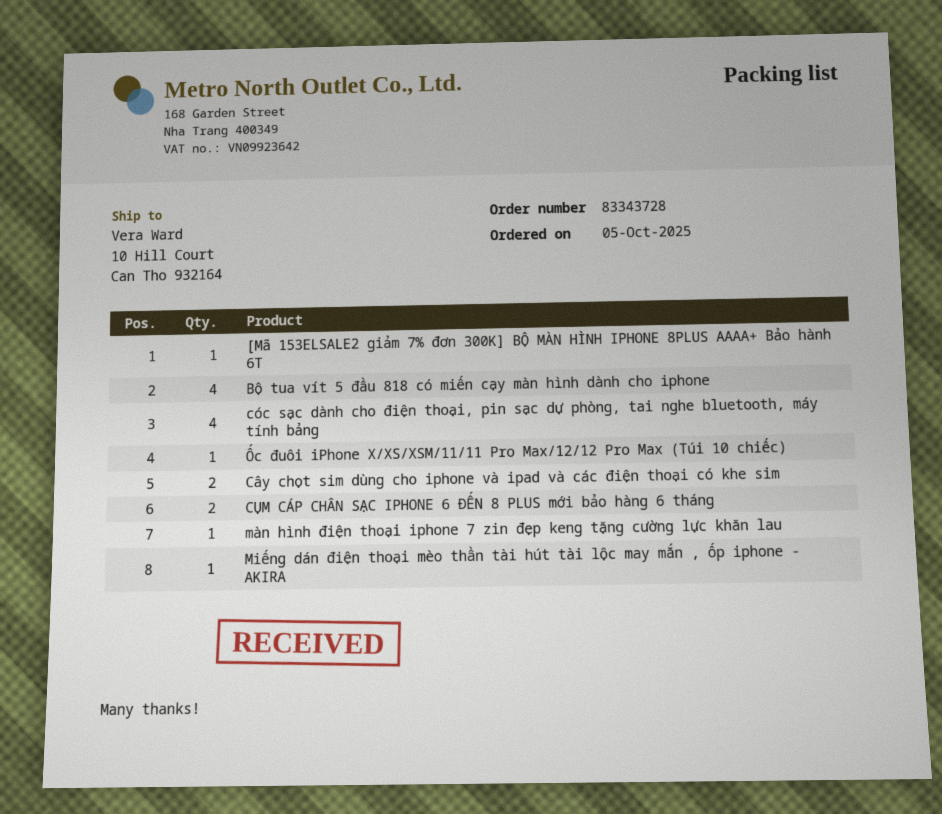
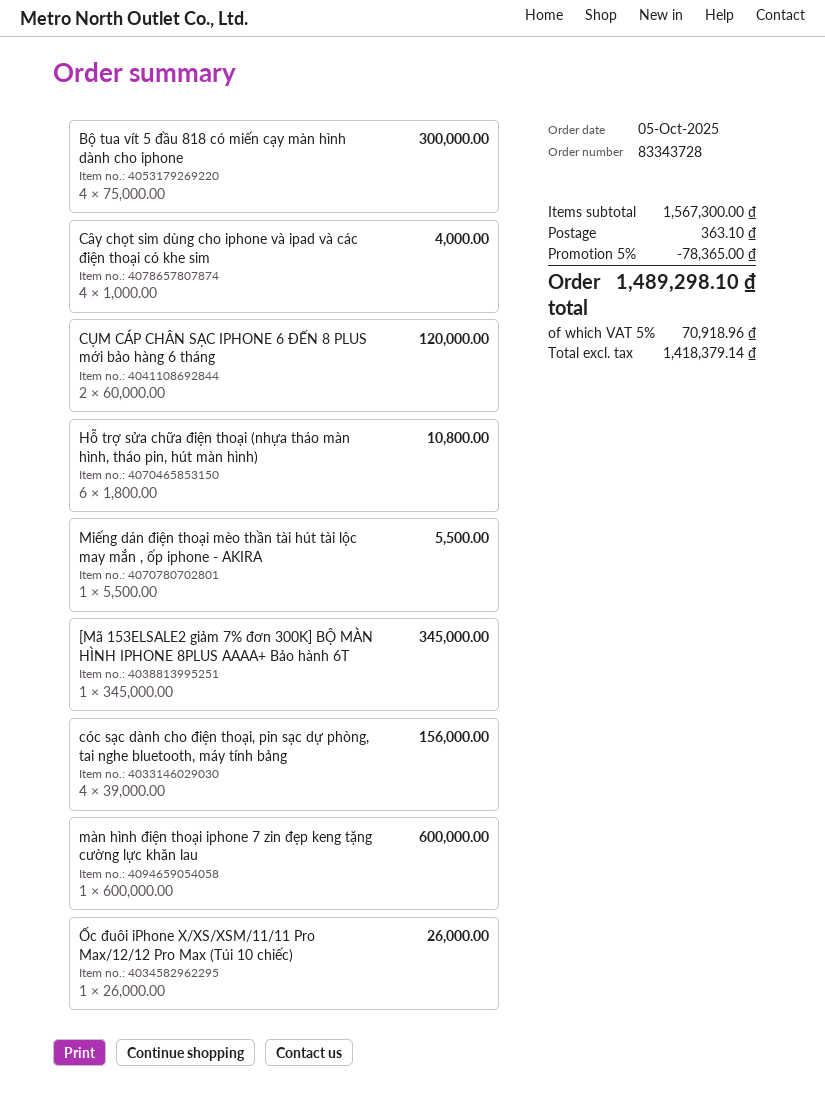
Cây chọt sim dùng cho iphone và ipad và các điện thoại có khe sim: 2 -> 4
Hỗ trợ sửa chữa điện thoại (nhựa tháo màn hình, tháo pin, hút màn hình): none -> 6

